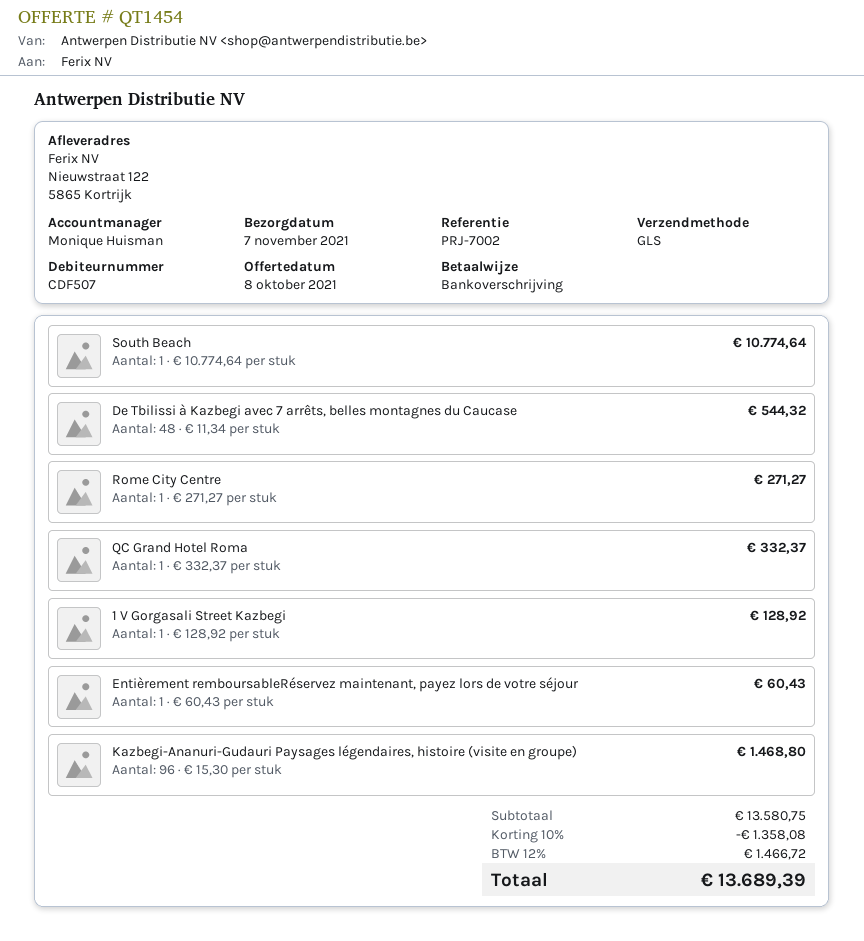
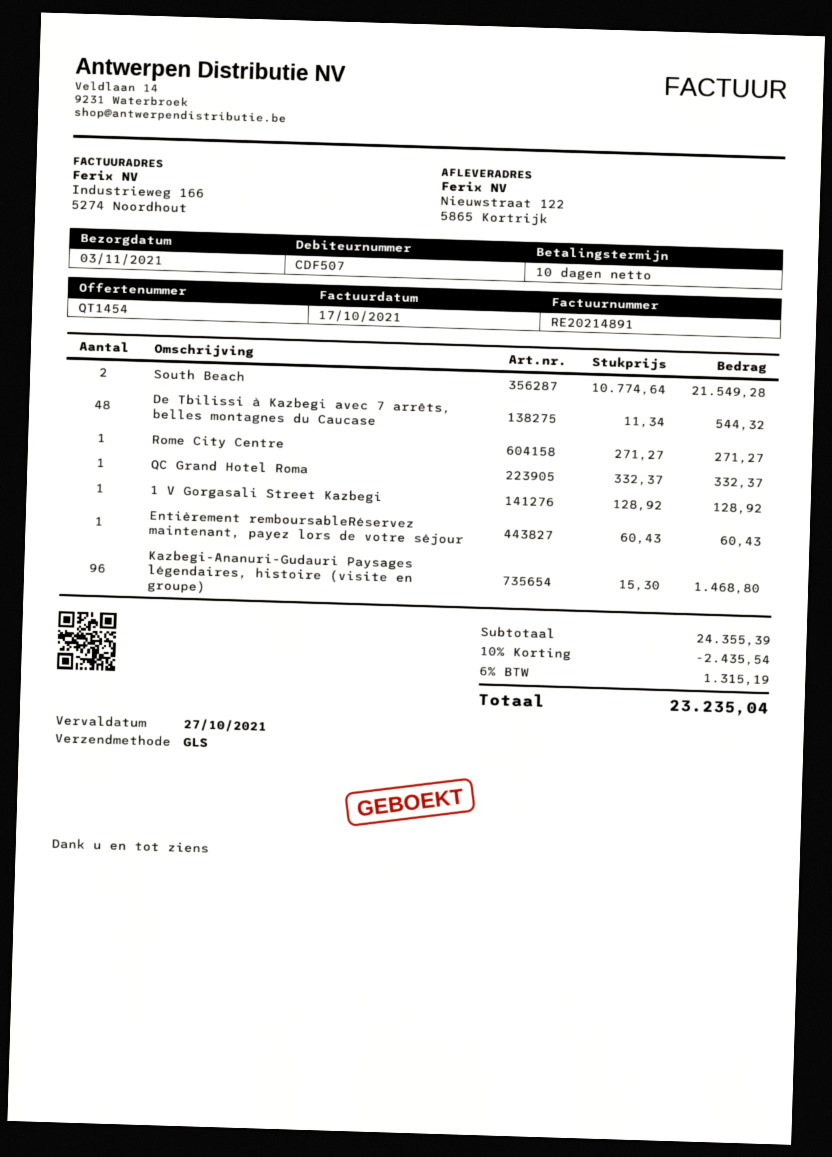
delivery date: 2021-11-07 -> 2021-11-03
South Beach: 1 x 10774.64 = 10774.64 -> 2 x 10774.64 = 21549.28
subtotal: 13580.75 -> 24355.39
discount: 10% = 1358.08 -> 10% = 2435.54
tax: 12% = 1466.72 -> 6% = 1315.19
total: 13689.39 -> 23235.04

